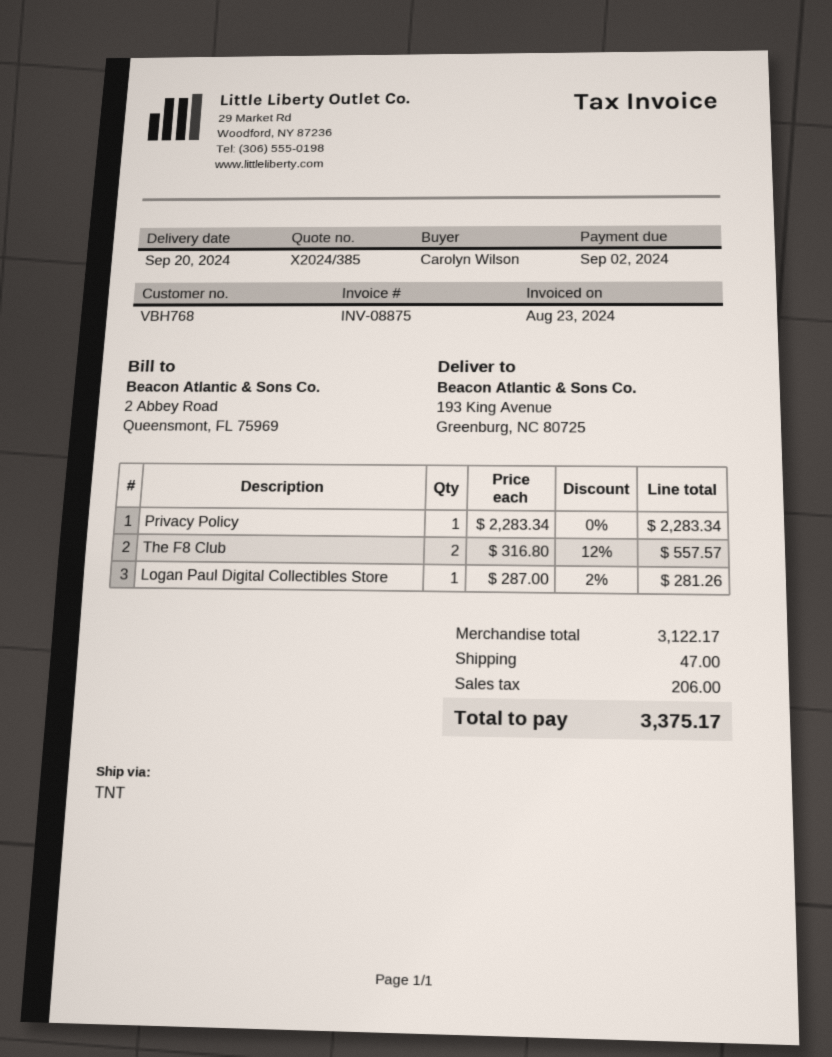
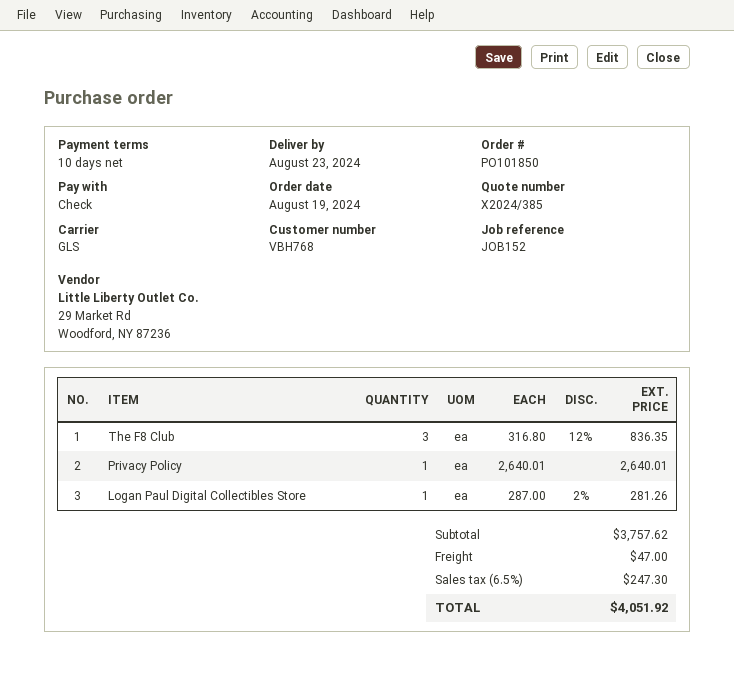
delivery date: 2024-09-20 -> 2024-08-23
shipping method: TNT -> GLS
Privacy Policy: 1 x 2283.34 = 2283.34 -> 1 x 2640.01 = 2640.01
The F8 Club: 2 x 316.80 - 12% = 557.57 -> 3 x 316.80 - 12% = 836.35
subtotal: 3122.17 -> 3757.62
tax: 206.00 -> 247.30
total: 3375.17 -> 4051.92

